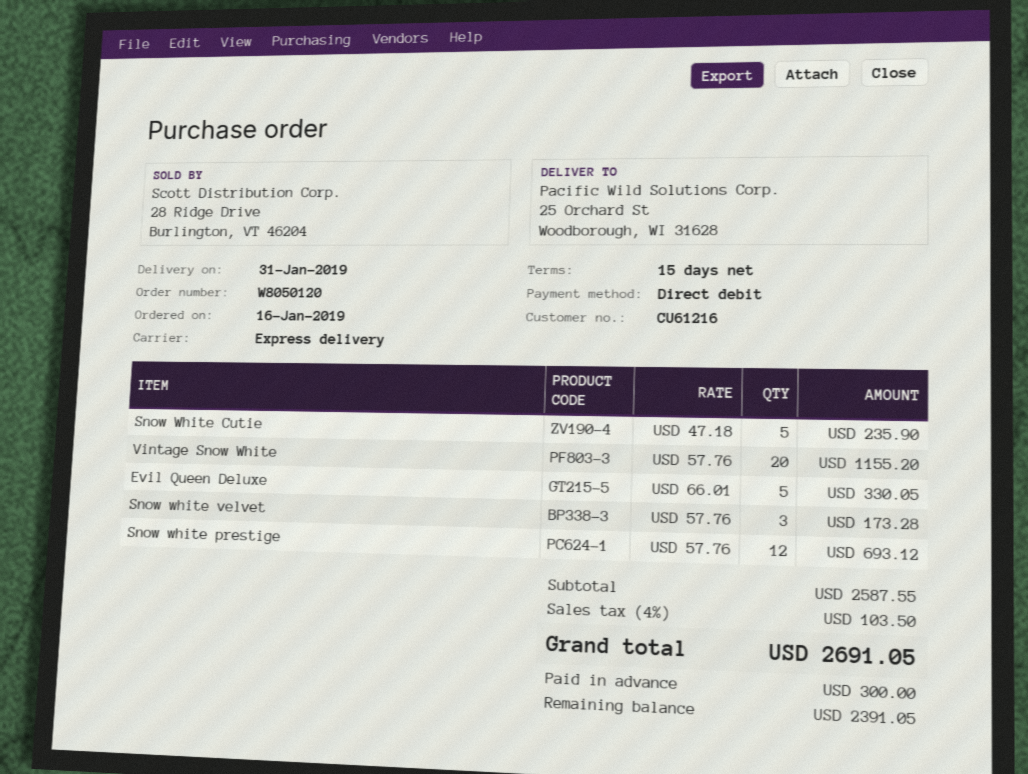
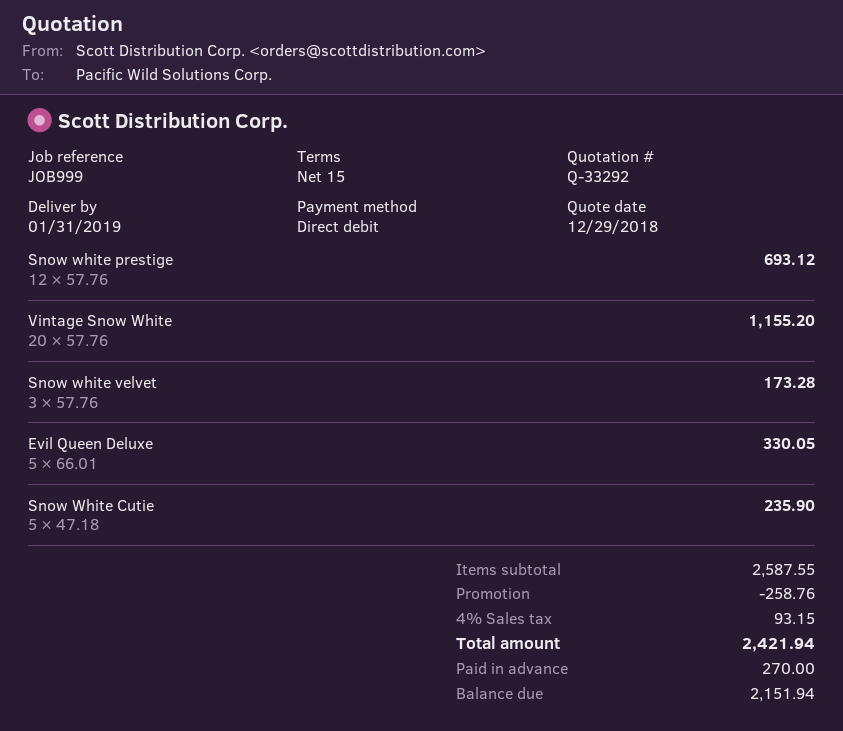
discount: none -> 258.76
tax: 4% = 103.50 -> 4% = 93.15
total: 2691.05 -> 2421.94
deposit: 300.00 -> 270.00
balance: 2391.05 -> 2151.94

